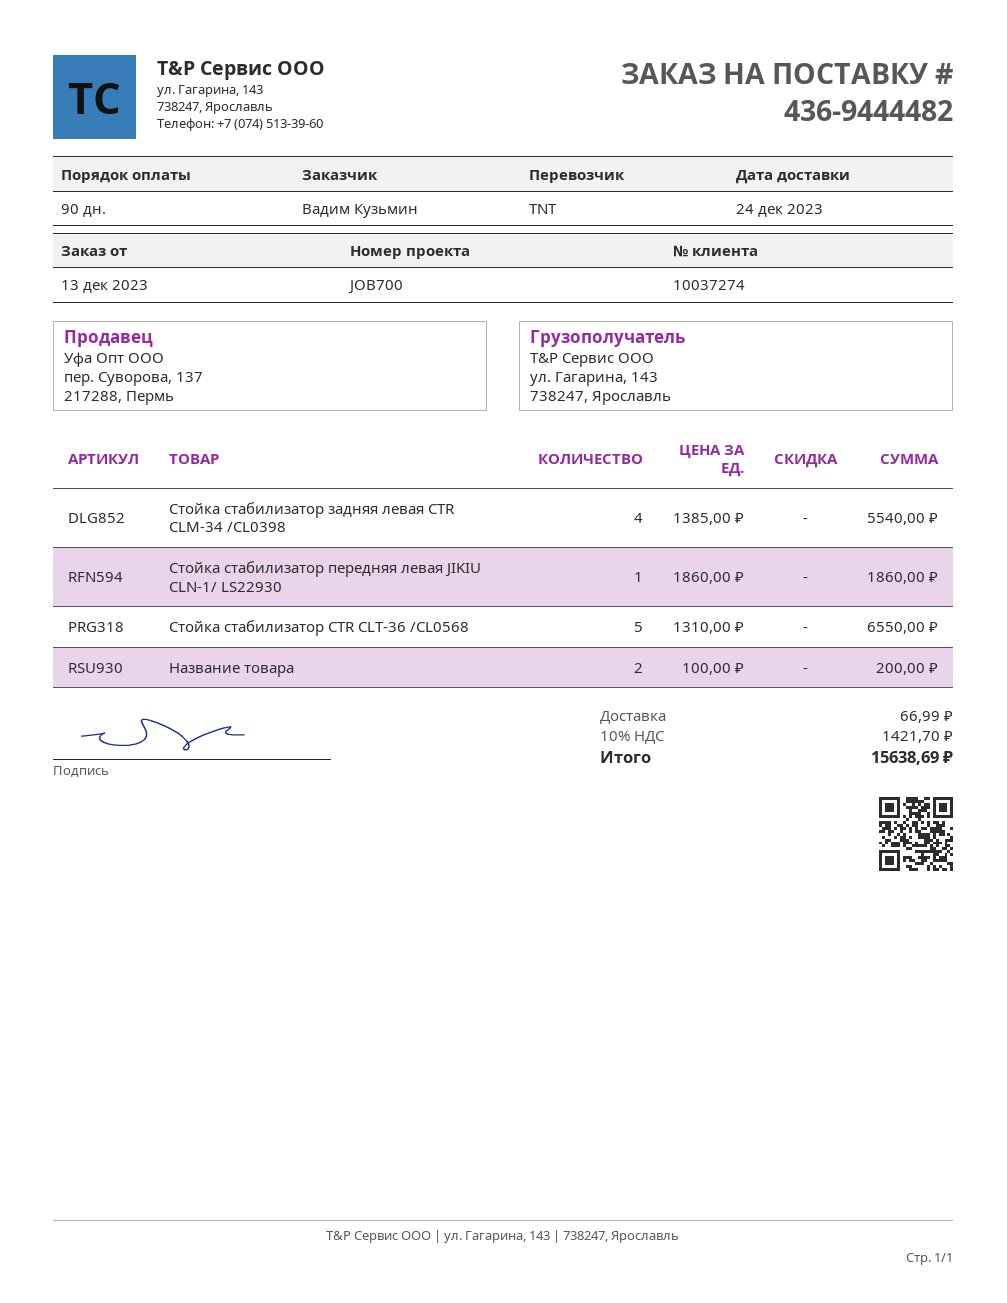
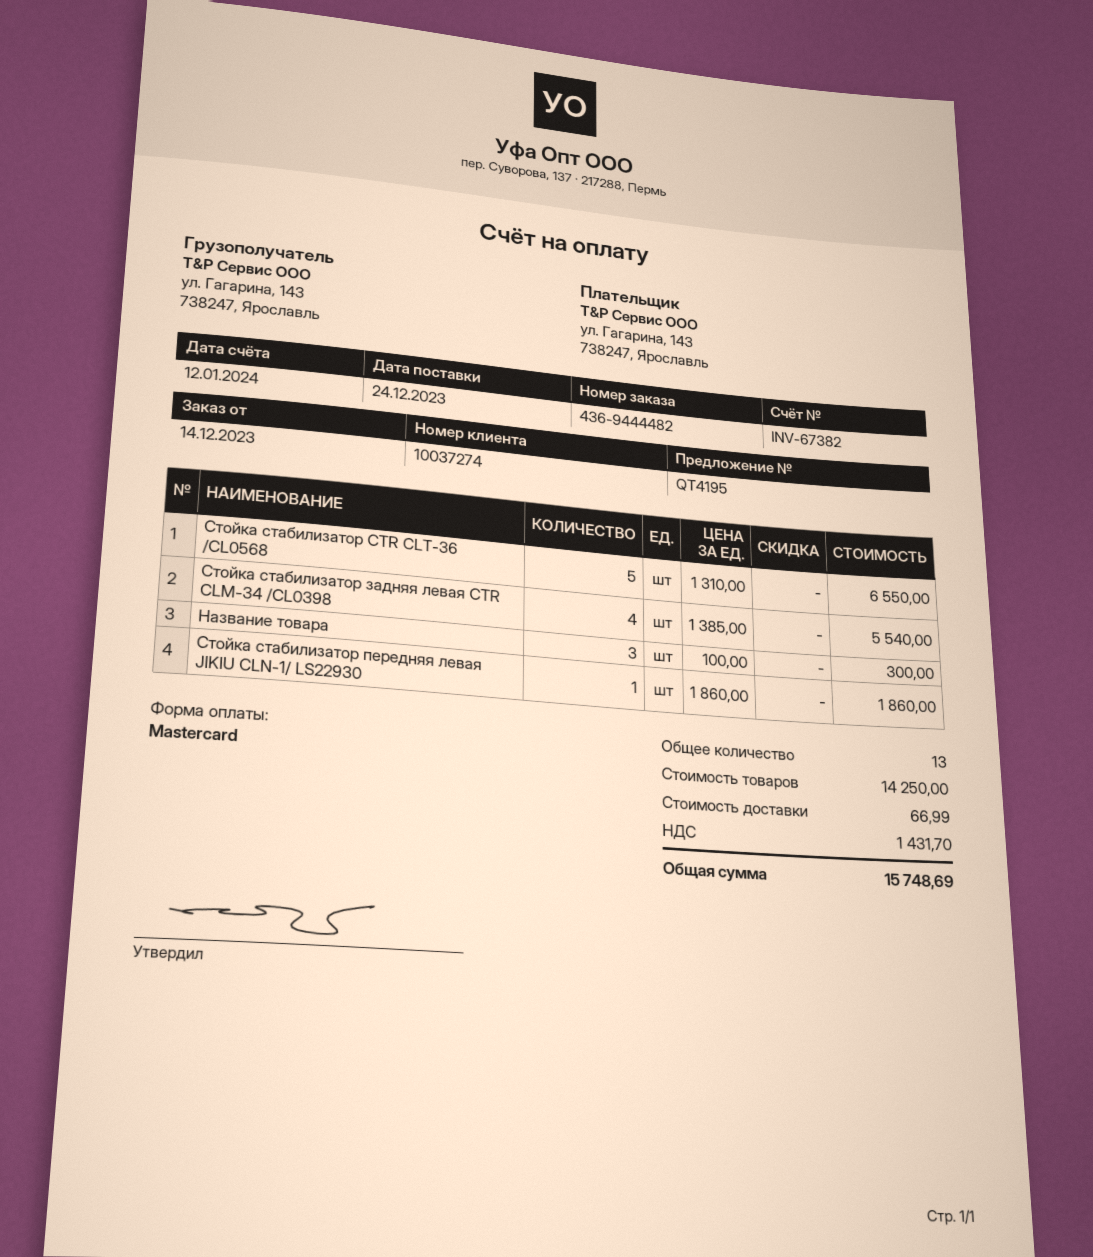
order date: 2023-12-13 -> 2023-12-14
Название товара: 2 x 100.00 = 200.00 -> 3 x 100.00 = 300.00
tax: 1421.70 -> 1431.70
total: 15638.69 -> 15748.69

